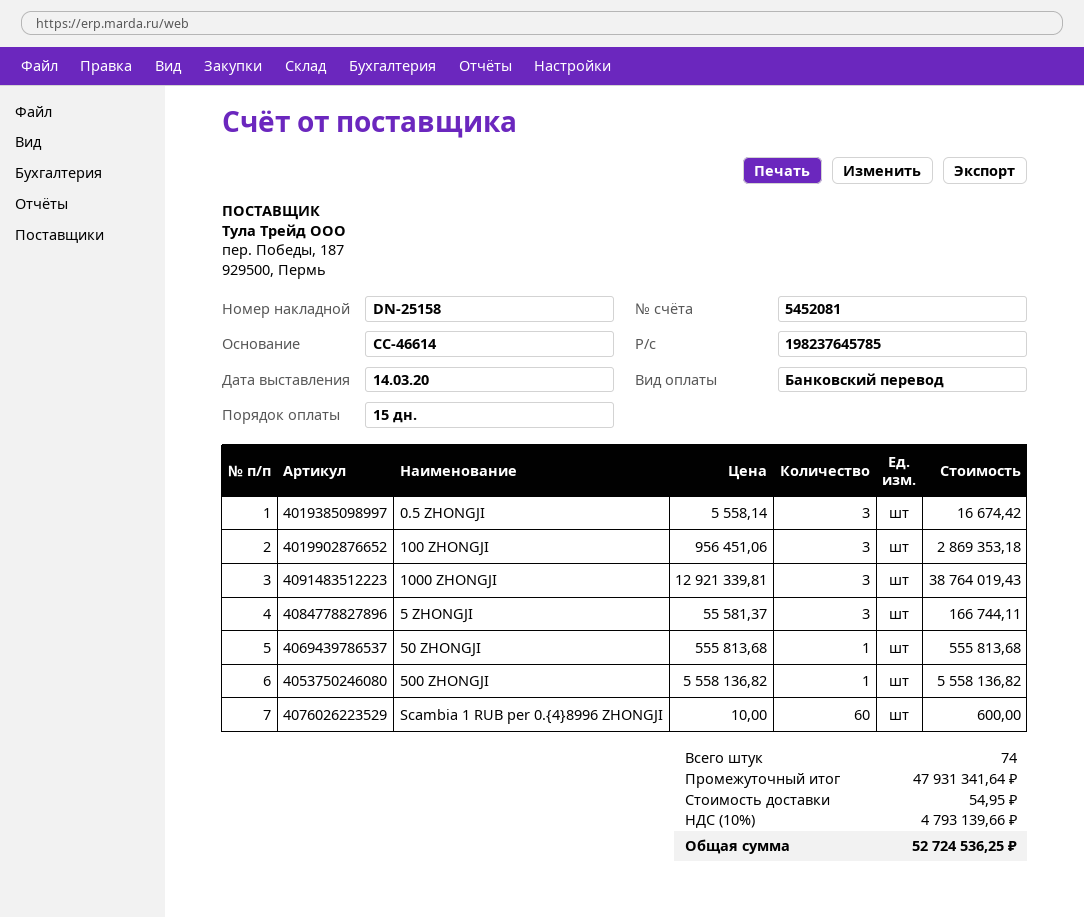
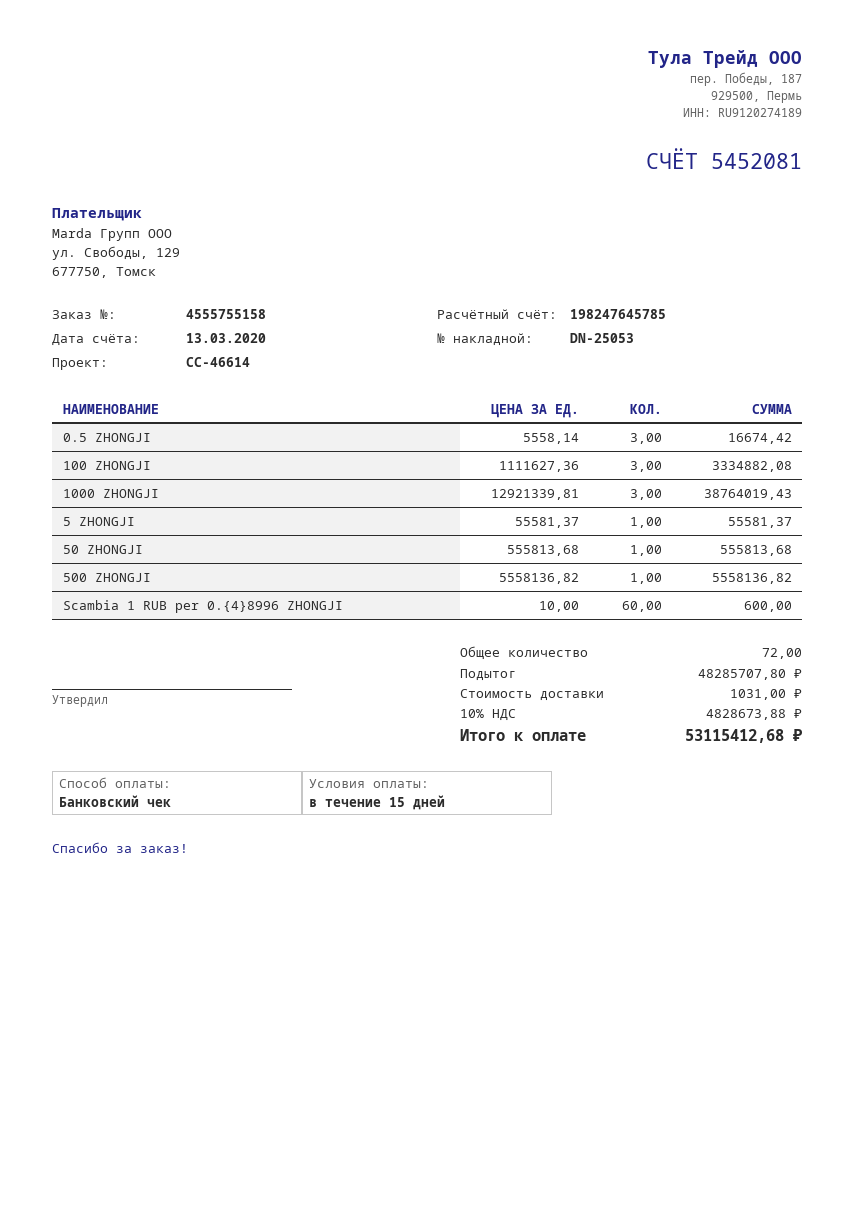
delivery note number: DN-25158 -> DN-25053
invoice date: 2020-03-14 -> 2020-03-13
payment method: bank transfer -> cheque
bank account: 198237645785 -> 198247645785
100 ZHONGJI: 3 x 956451.06 = 2869353.18 -> 3 x 1111627.36 = 3334882.08
5 ZHONGJI: 3 x 55581.37 = 166744.11 -> 1 x 55581.37 = 55581.37
total quantity: 74 -> 72
subtotal: 47931341.64 -> 48285707.80
shipping: 54.95 -> 1031.00
tax: 10% = 4793139.66 -> 10% = 4828673.88
total: 52724536.25 -> 53115412.68

